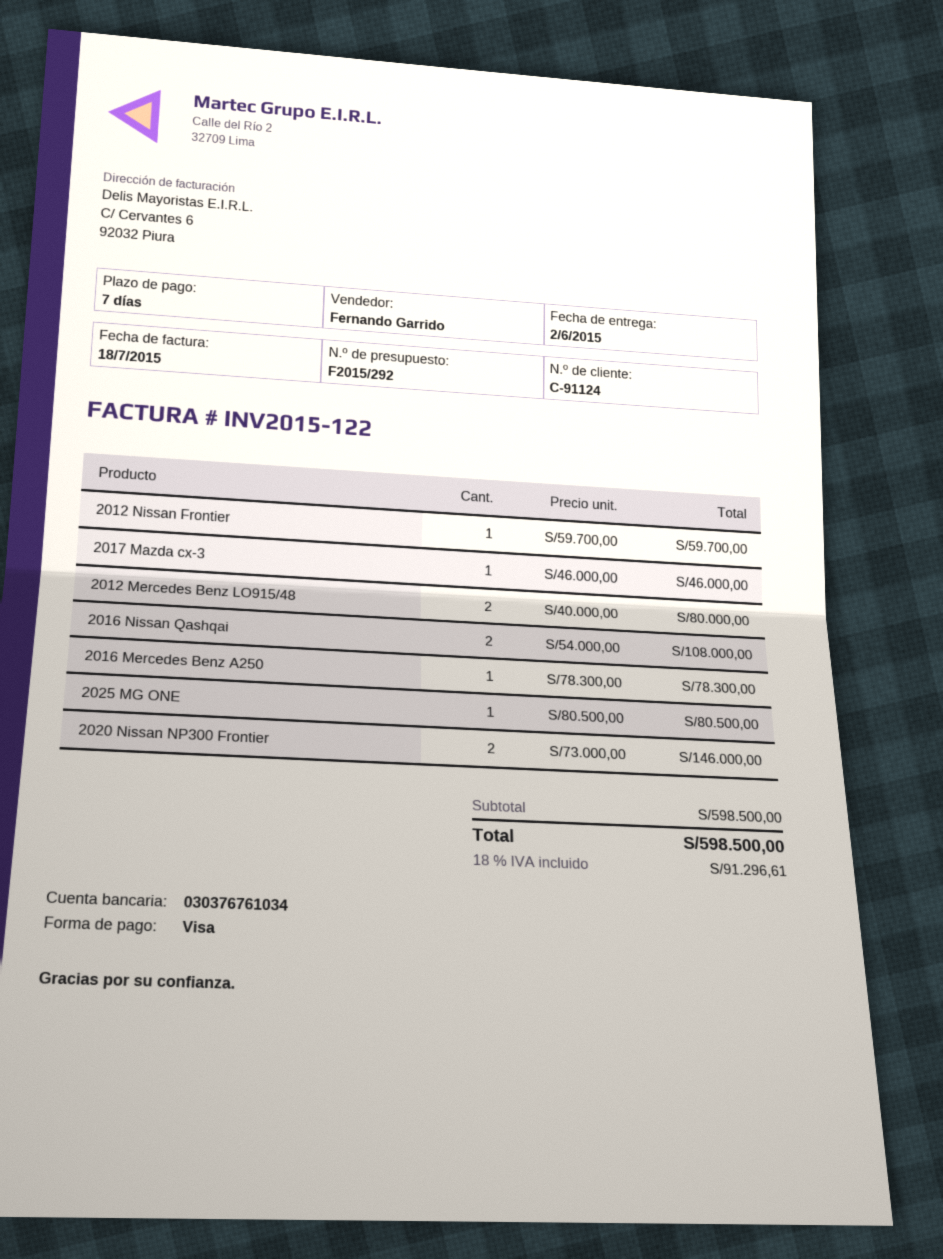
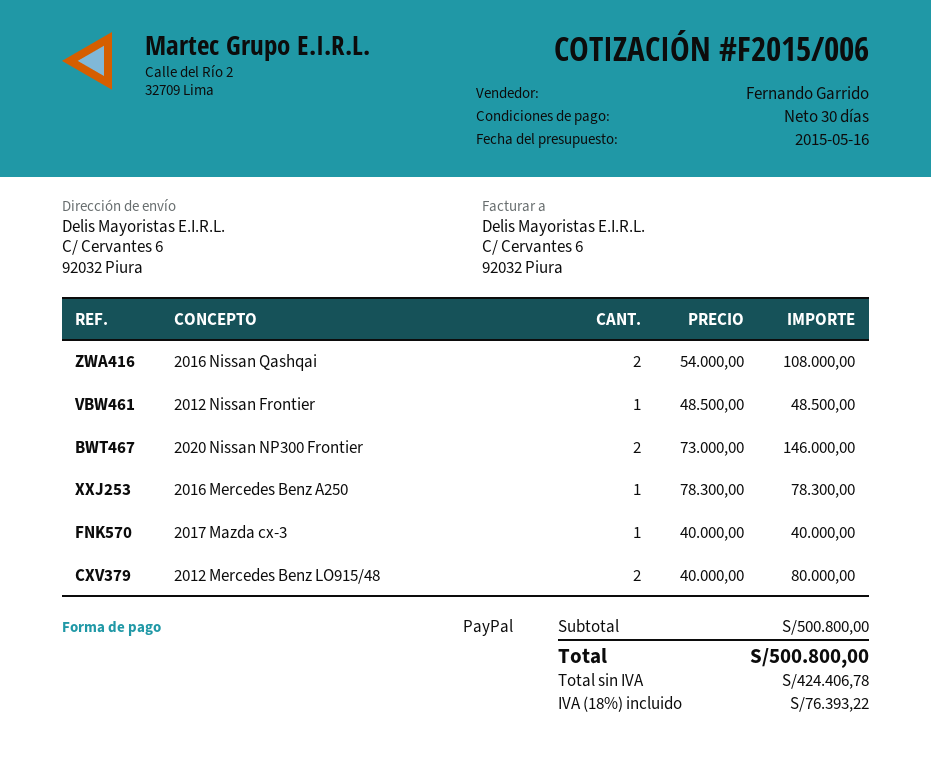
quote number: F2015/292 -> F2015/006
payment terms: 7 days -> 30 days
payment method: Visa -> PayPal
2012 Nissan Frontier: 1 x 59700.00 = 59700.00 -> 1 x 48500.00 = 48500.00
2017 Mazda cx-3: 1 x 46000.00 = 46000.00 -> 1 x 40000.00 = 40000.00
2025 MG ONE: 1 x 80500.00 = 80500.00 -> none
subtotal: 598500.00 -> 500800.00
tax: 18% = 91296.61 -> 18% = 76393.22
total: 598500.00 -> 500800.00

